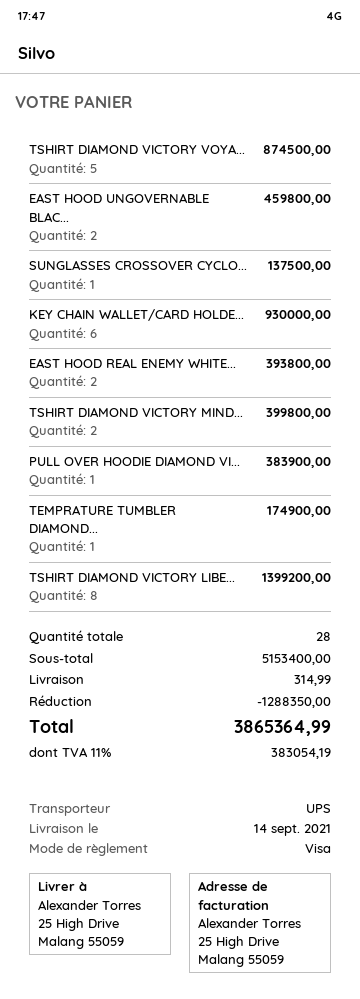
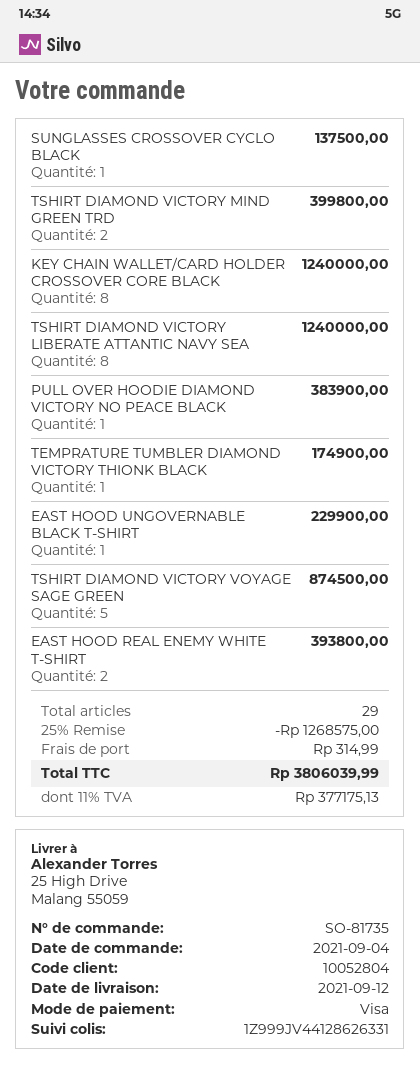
delivery date: 2021-09-14 -> 2021-09-12
EAST HOOD UNGOVERNABLE BLAC...: 2 for 459800.00 -> 1 for 229900.00
KEY CHAIN WALLET/CARD HOLDE...: 6 for 930000.00 -> 8 for 1240000.00
TSHIRT DIAMOND VICTORY LIBE...: 8 for 1399200.00 -> 8 for 1240000.00
total quantity: 28 -> 29
discount: 1288350.00 -> 1268575.00
tax: 11% = 383054.19 -> 11% = 377175.13
total: 3865364.99 -> 3806039.99

